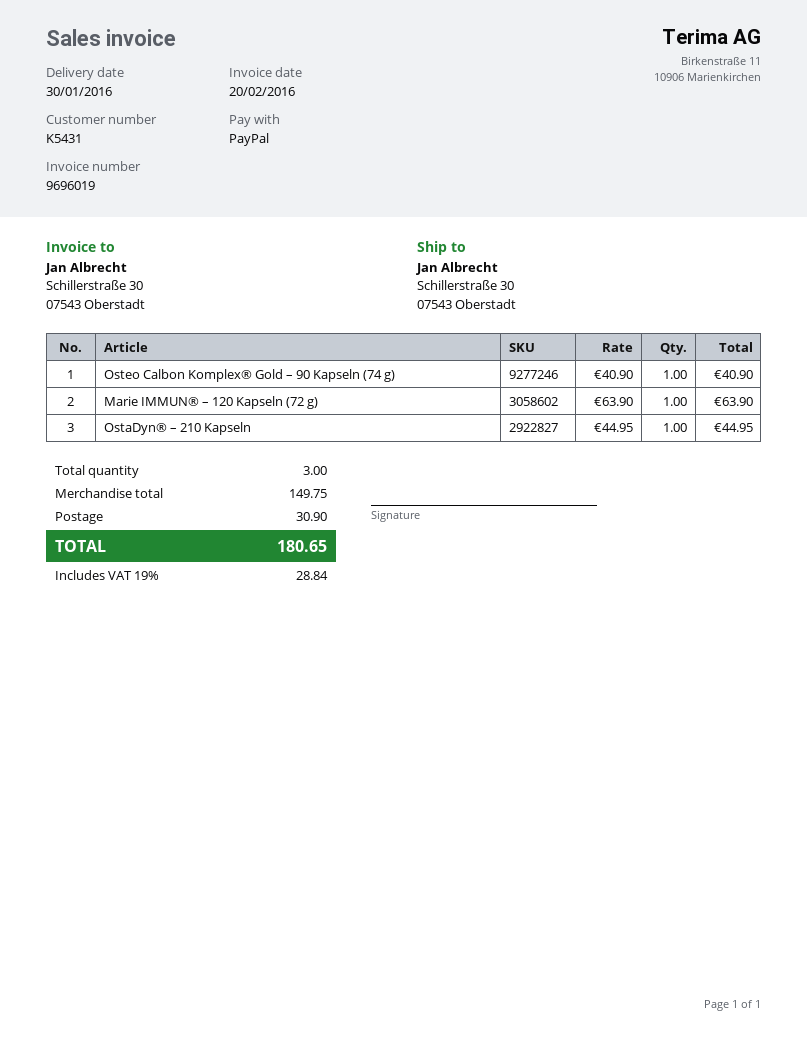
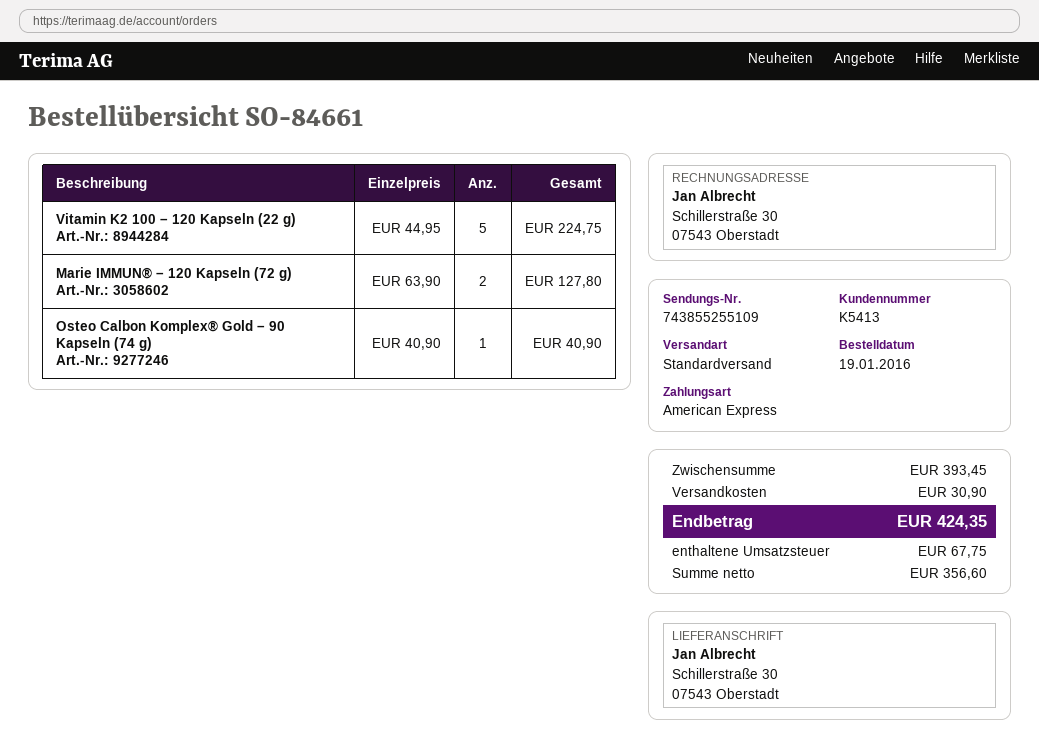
customer number: K5431 -> K5413
payment method: PayPal -> American Express
Marie IMMUN® – 120 Kapseln (72 g): 1 x 63.90 = 63.90 -> 2 x 63.90 = 127.80
OstaDyn® – 210 Kapseln: 1 x 44.95 = 44.95 -> none
Vitamin K2 100 – 120 Kapseln (22 g): none -> 5 x 44.95 = 224.75
subtotal: 149.75 -> 393.45
tax: 28.84 -> 67.75
total: 180.65 -> 424.35

